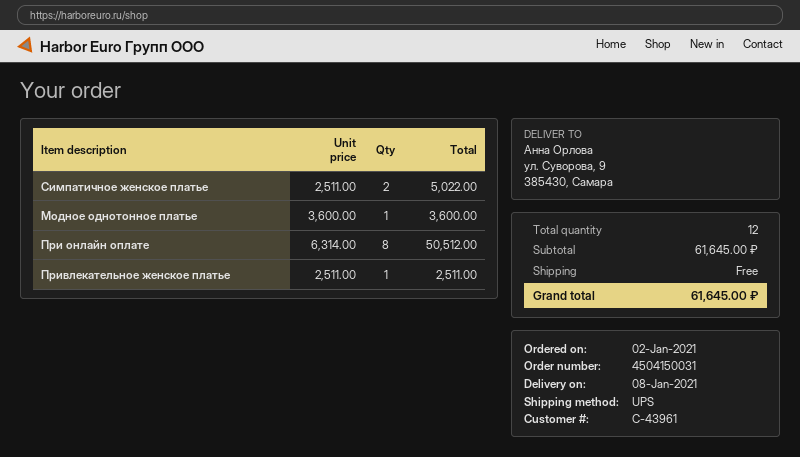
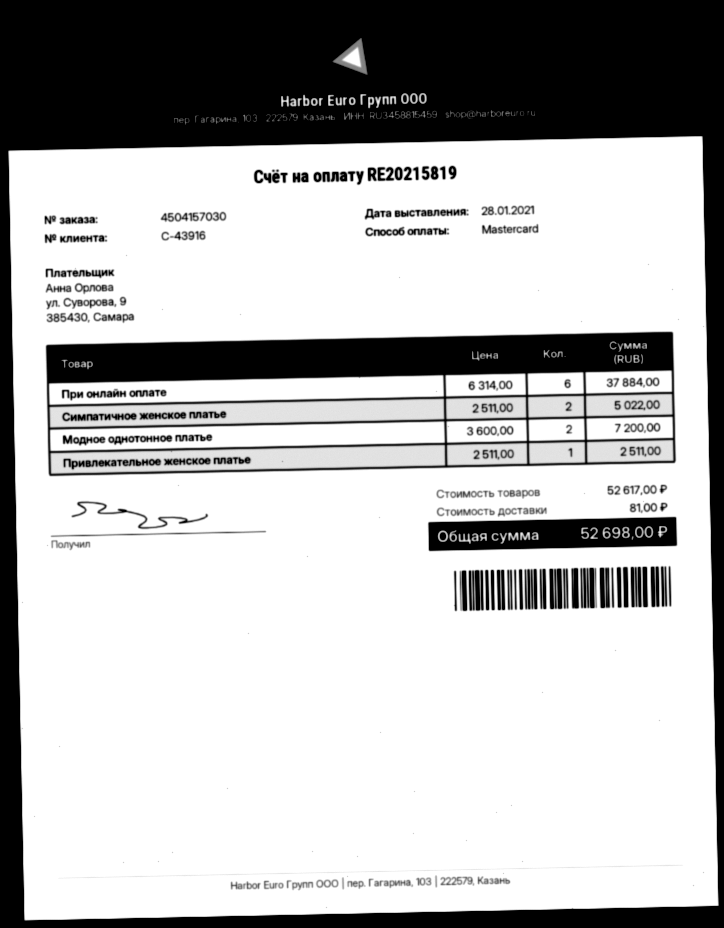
order number: 4504150031 -> 4504157030
customer number: C-43961 -> C-43916
Модное однотонное платье: 1 x 3600.00 = 3600.00 -> 2 x 3600.00 = 7200.00
При онлайн оплате: 8 x 6314.00 = 50512.00 -> 6 x 6314.00 = 37884.00
subtotal: 61645.00 -> 52617.00
shipping: 0.00 -> 81.00
total: 61645.00 -> 52698.00

